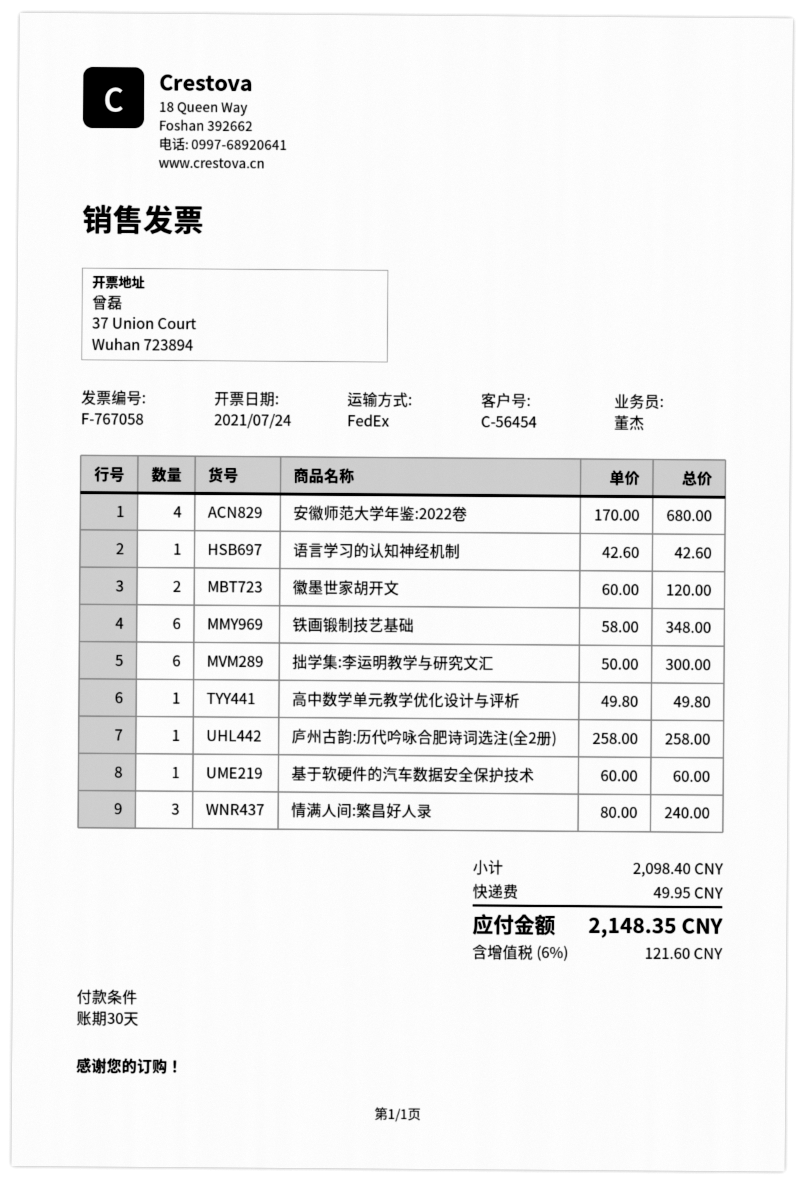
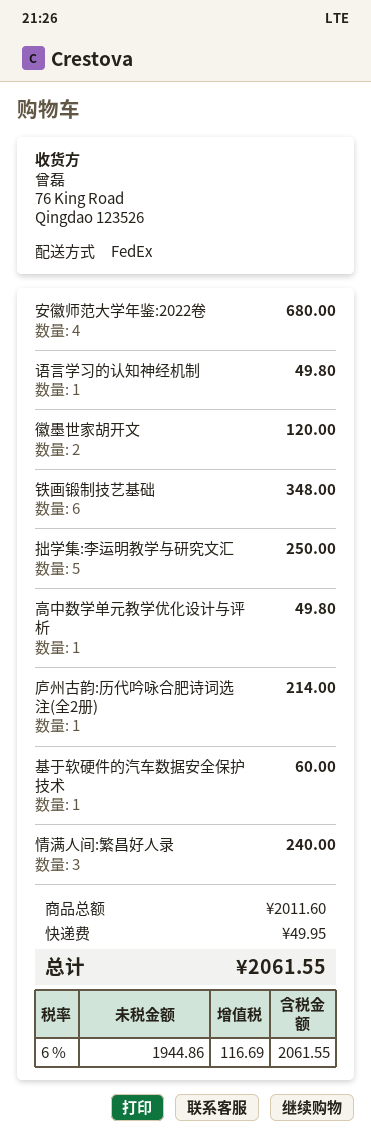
语言学习的认知神经机制: 1 for 42.60 -> 1 for 49.80
拙学集:李运明教学与研究文汇: 6 for 300.00 -> 5 for 250.00
庐州古韵:历代吟咏合肥诗词选注(全2册): 1 for 258.00 -> 1 for 214.00
subtotal: 2098.40 -> 2011.60
tax: 6% = 121.60 -> 6% = 116.69
total: 2148.35 -> 2061.55

